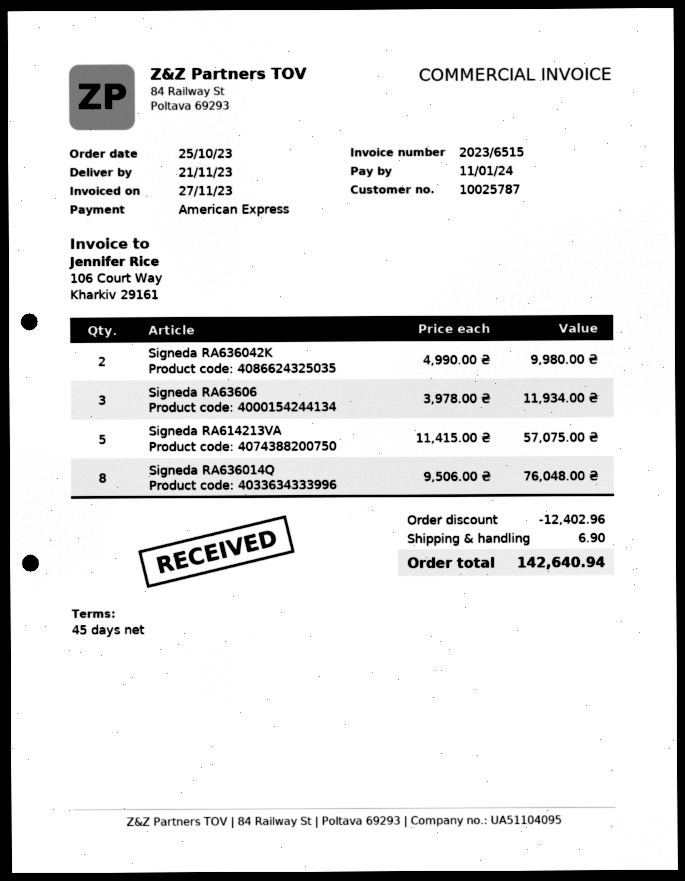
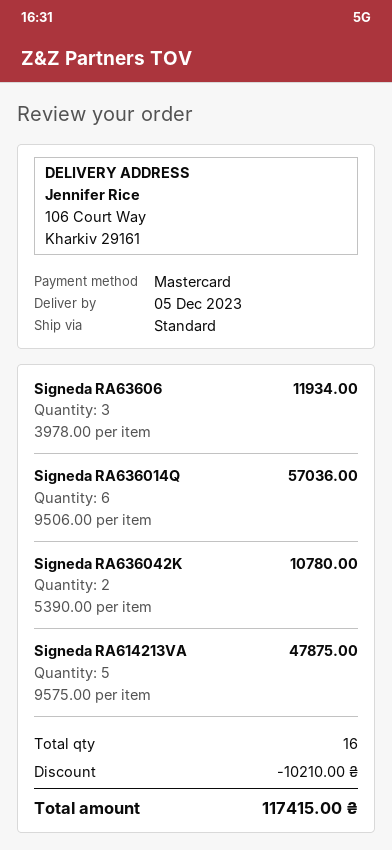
delivery date: 2023-11-21 -> 2023-12-05
payment method: American Express -> Mastercard
Signeda RA636042K: 2 x 4990.00 = 9980.00 -> 2 x 5390.00 = 10780.00
Signeda RA614213VA: 5 x 11415.00 = 57075.00 -> 5 x 9575.00 = 47875.00
Signeda RA636014Q: 8 x 9506.00 = 76048.00 -> 6 x 9506.00 = 57036.00
discount: 12402.96 -> 10210.00
shipping: 6.90 -> none
total: 142640.94 -> 117415.00

